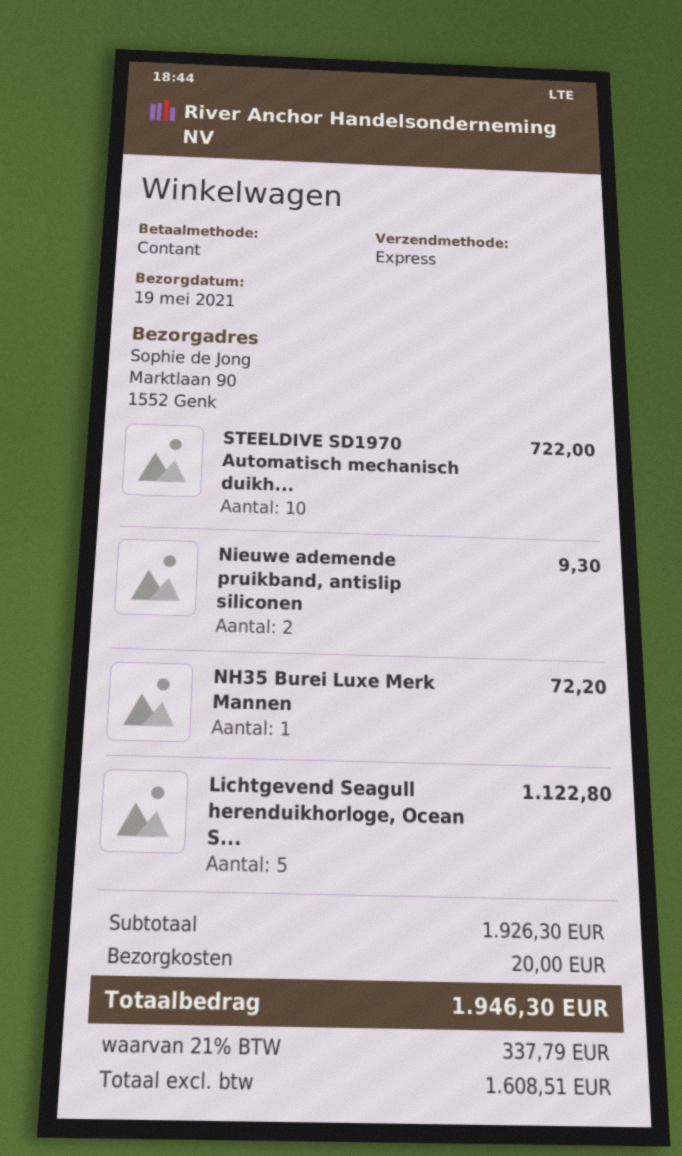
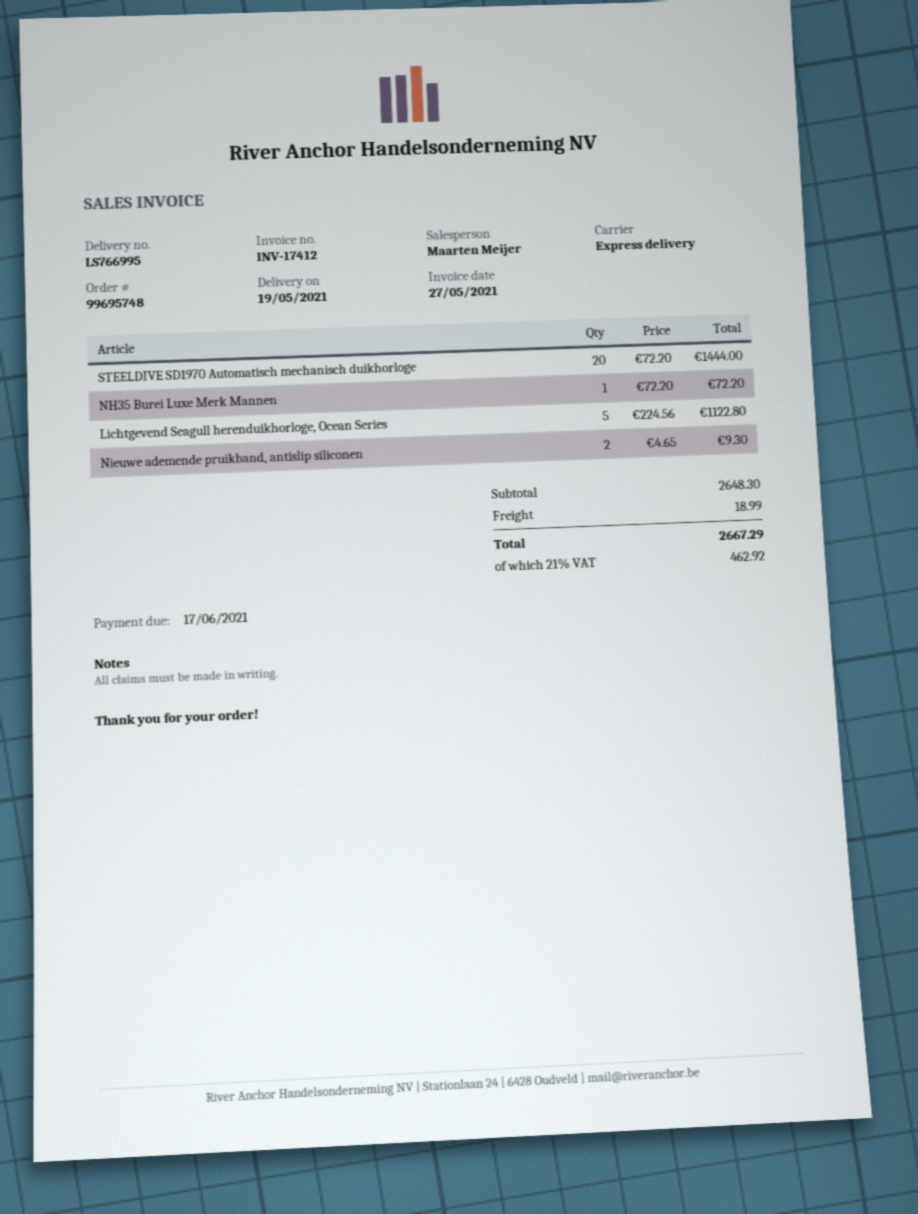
STEELDIVE SD1970 Automatisch mechanisch duikh...: 10 for 722.00 -> 20 for 1444.00
subtotal: 1926.30 -> 2648.30
shipping: 20.00 -> 18.99
tax: 21% = 337.79 -> 21% = 462.92
total: 1946.30 -> 2667.29

